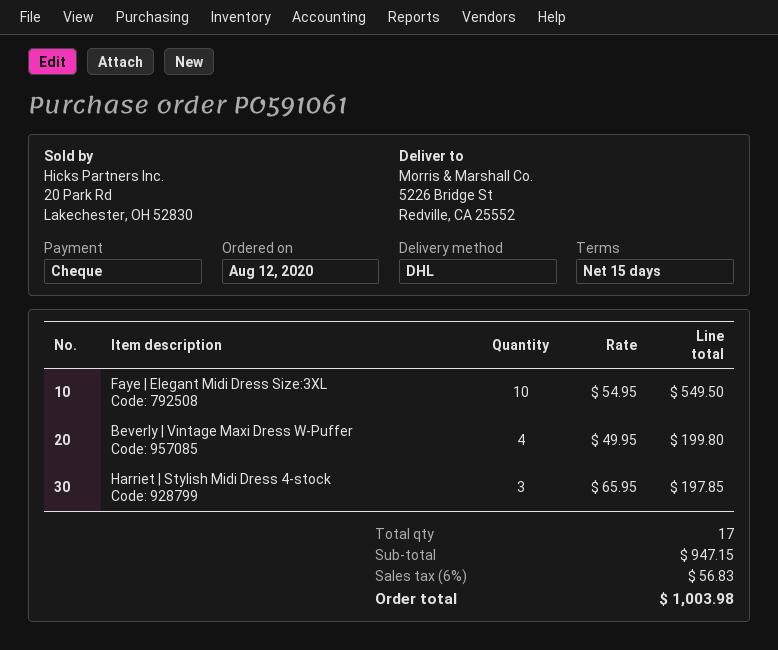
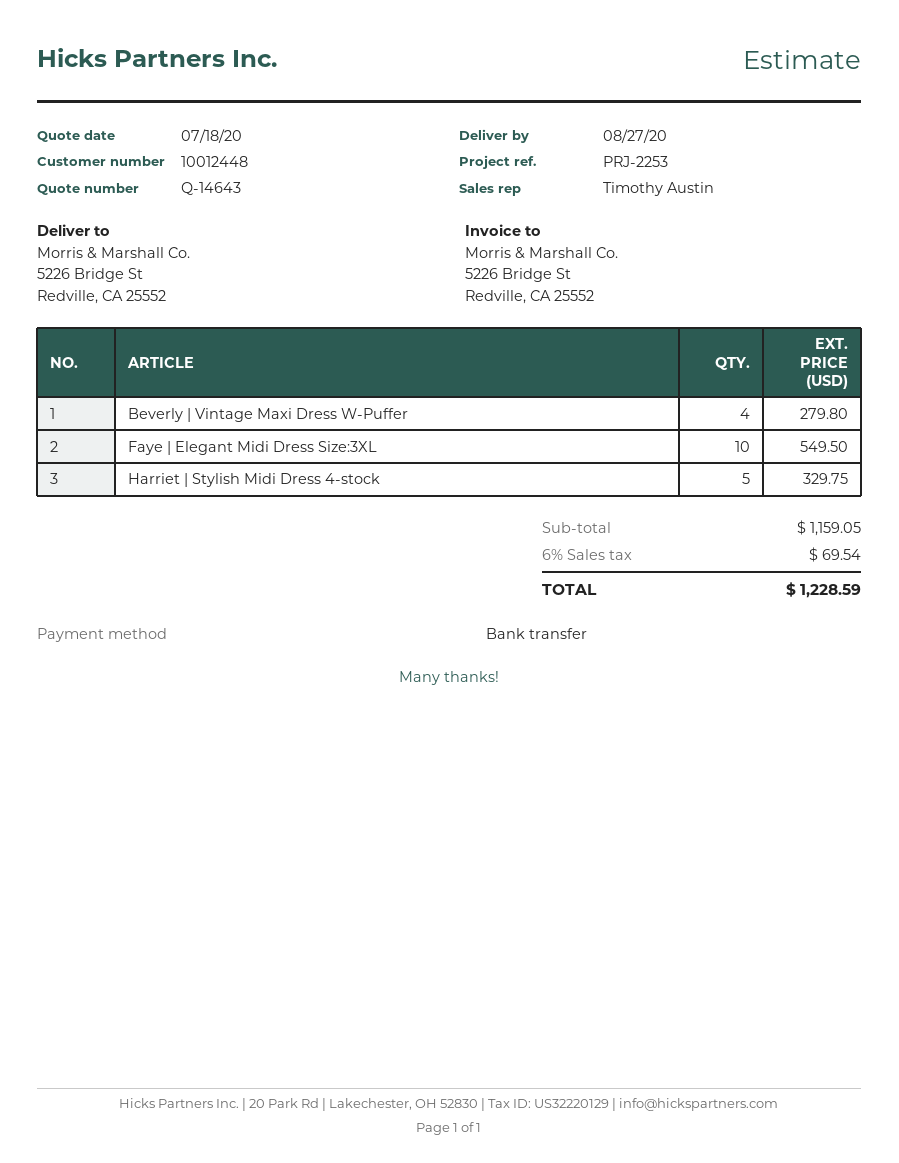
payment method: cheque -> bank transfer
Beverly | Vintage Maxi Dress W-Puffer: 4 for 199.80 -> 4 for 279.80
Harriet | Stylish Midi Dress 4-stock: 3 for 197.85 -> 5 for 329.75
subtotal: 947.15 -> 1159.05
tax: 6% = 56.83 -> 6% = 69.54
total: 1003.98 -> 1228.59

